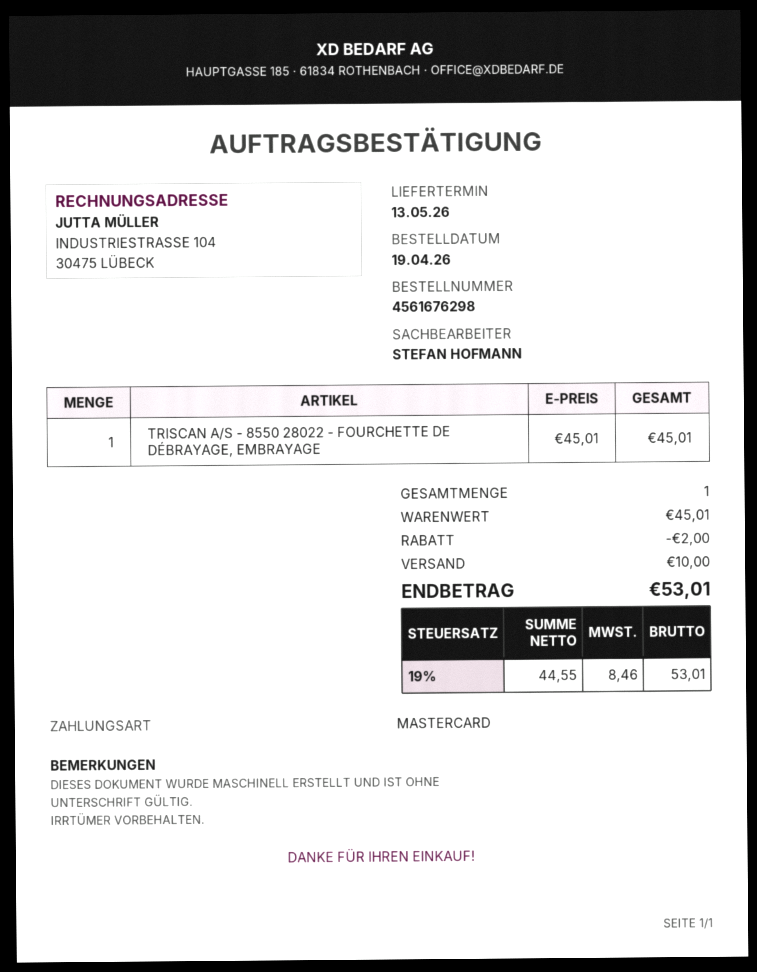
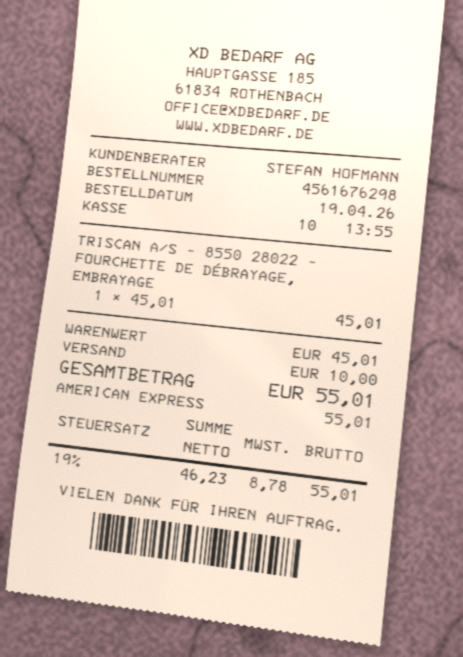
payment method: Mastercard -> American Express
discount: 2.00 -> none
net: 44.55 -> 46.23
tax: 19% = 8.46 -> 19% = 8.78
total: 53.01 -> 55.01

